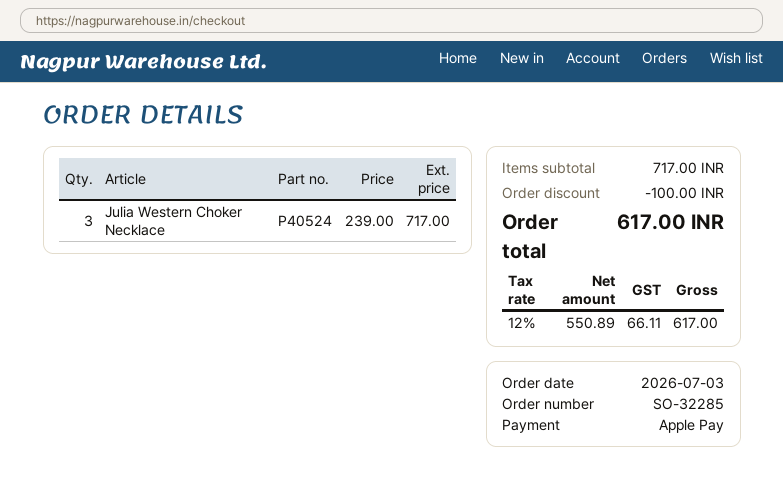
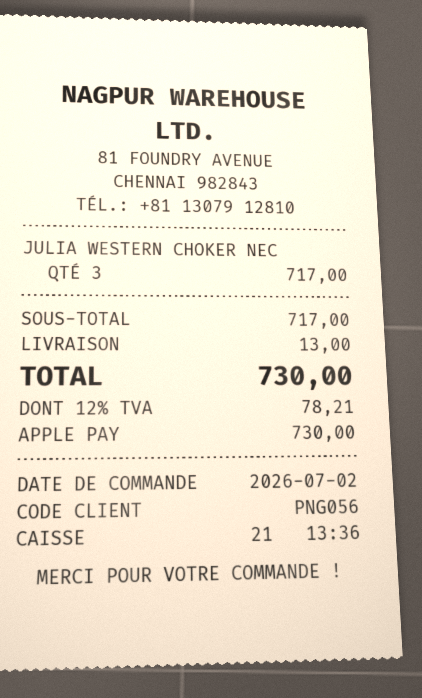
order date: 2026-07-03 -> 2026-07-02
discount: 100.00 -> none
shipping: none -> 13.00
tax: 12% = 66.11 -> 12% = 78.21
total: 617.00 -> 730.00

